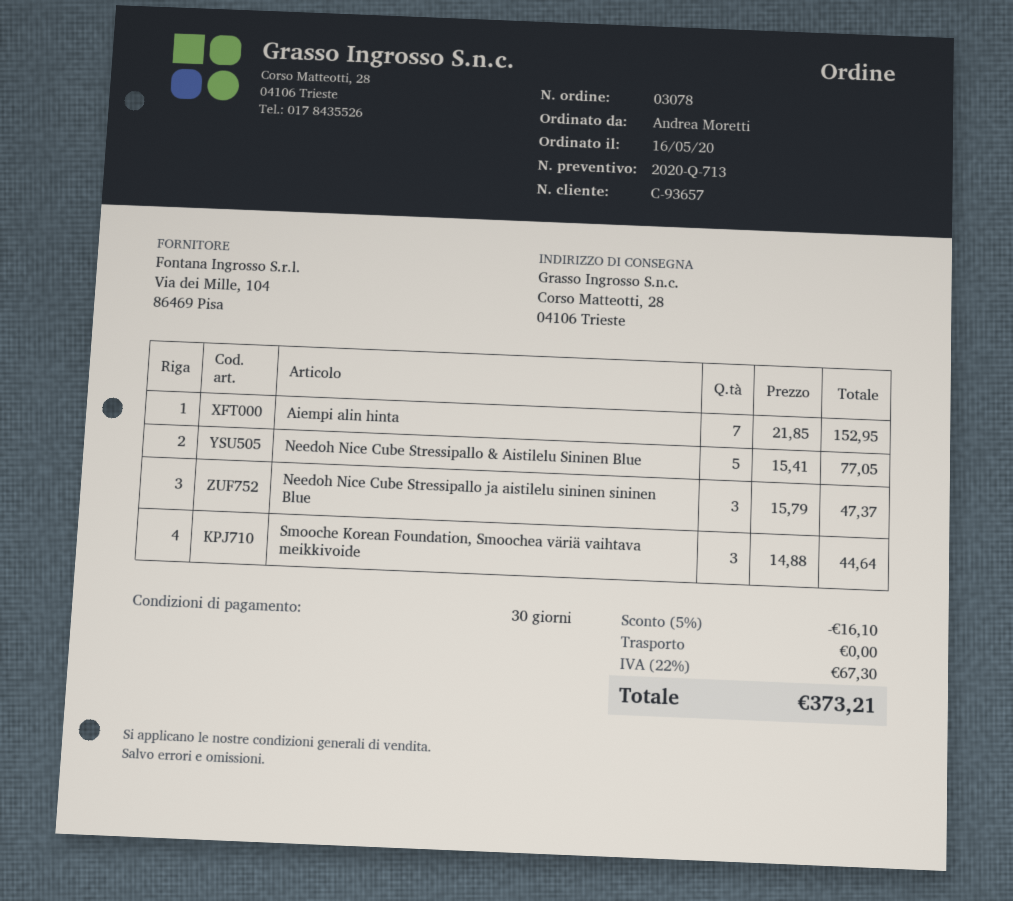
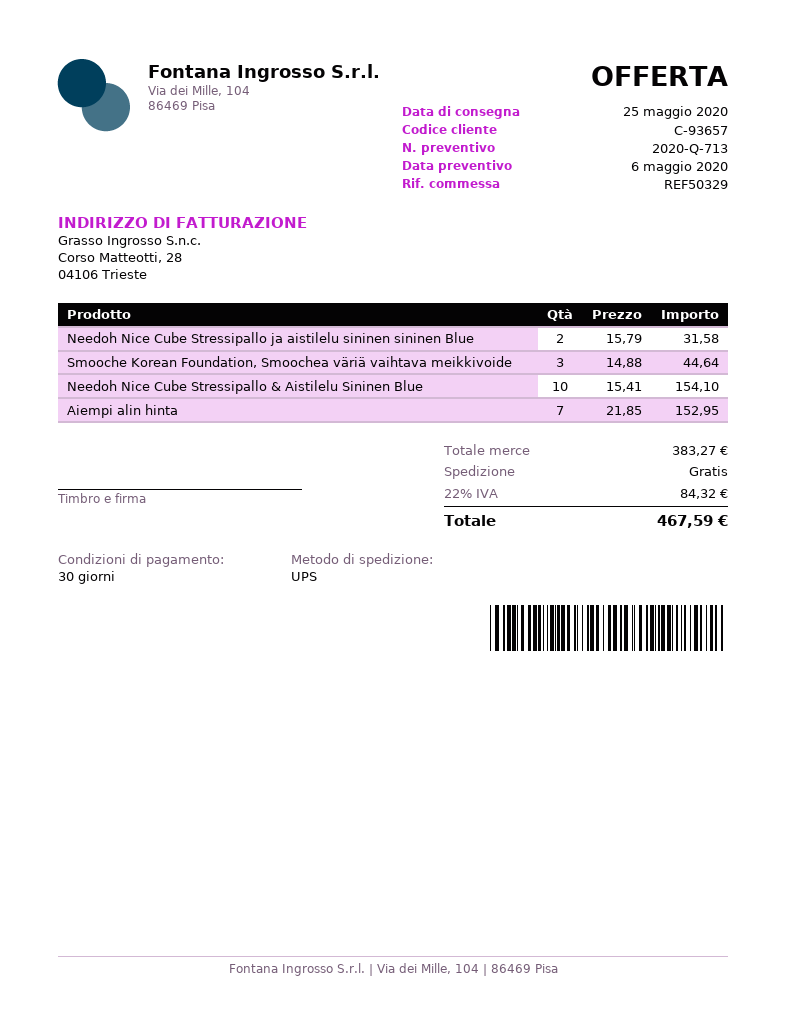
Needoh Nice Cube Stressipallo & Aistilelu Sininen Blue: 5 x 15.41 = 77.05 -> 10 x 15.41 = 154.10
Needoh Nice Cube Stressipallo ja aistilelu sininen sininen Blue: 3 x 15.79 = 47.37 -> 2 x 15.79 = 31.58
discount: 5% = 16.10 -> none
tax: 22% = 67.30 -> 22% = 84.32
total: 373.21 -> 467.59

